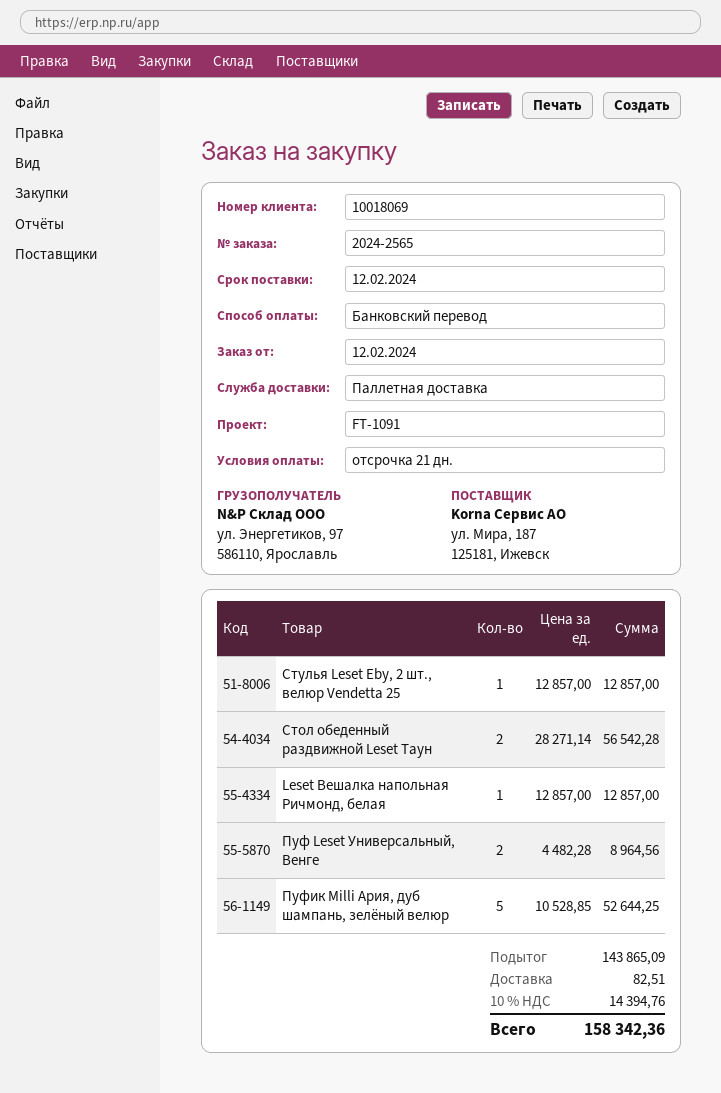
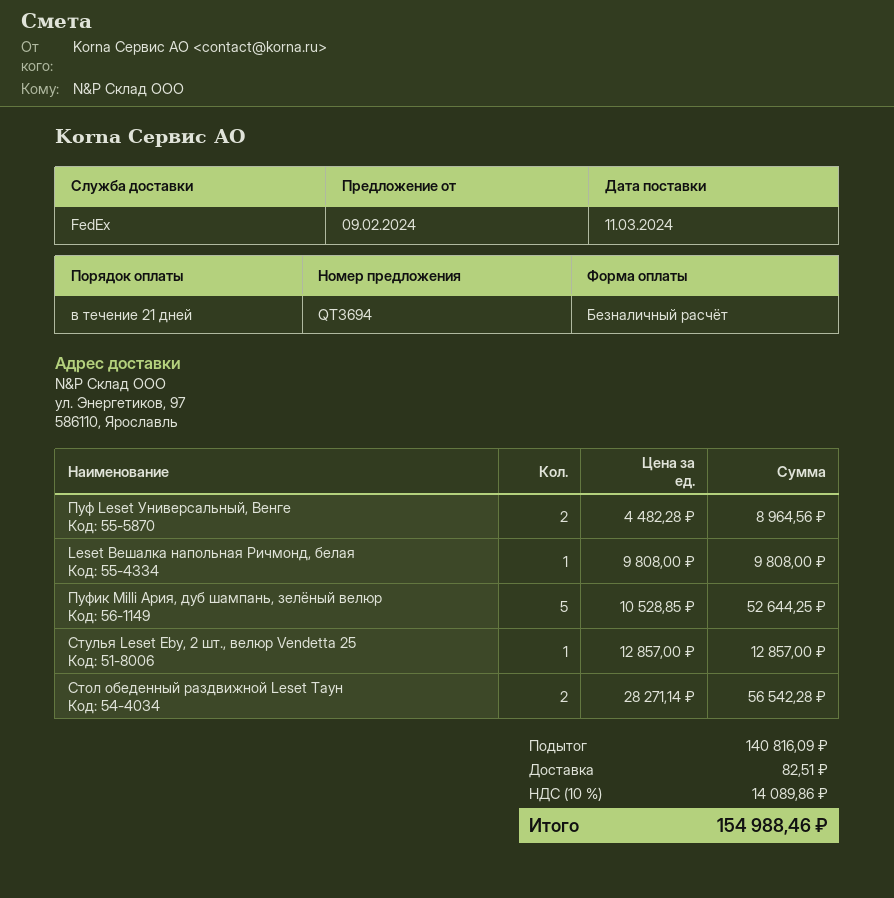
delivery date: 2024-02-12 -> 2024-03-11
shipping method: pallet freight -> FedEx
Leset Вешалка напольная Ричмонд, белая: 1 x 12857.00 = 12857.00 -> 1 x 9808.00 = 9808.00
subtotal: 143865.09 -> 140816.09
tax: 10% = 14394.76 -> 10% = 14089.86
total: 158342.36 -> 154988.46

